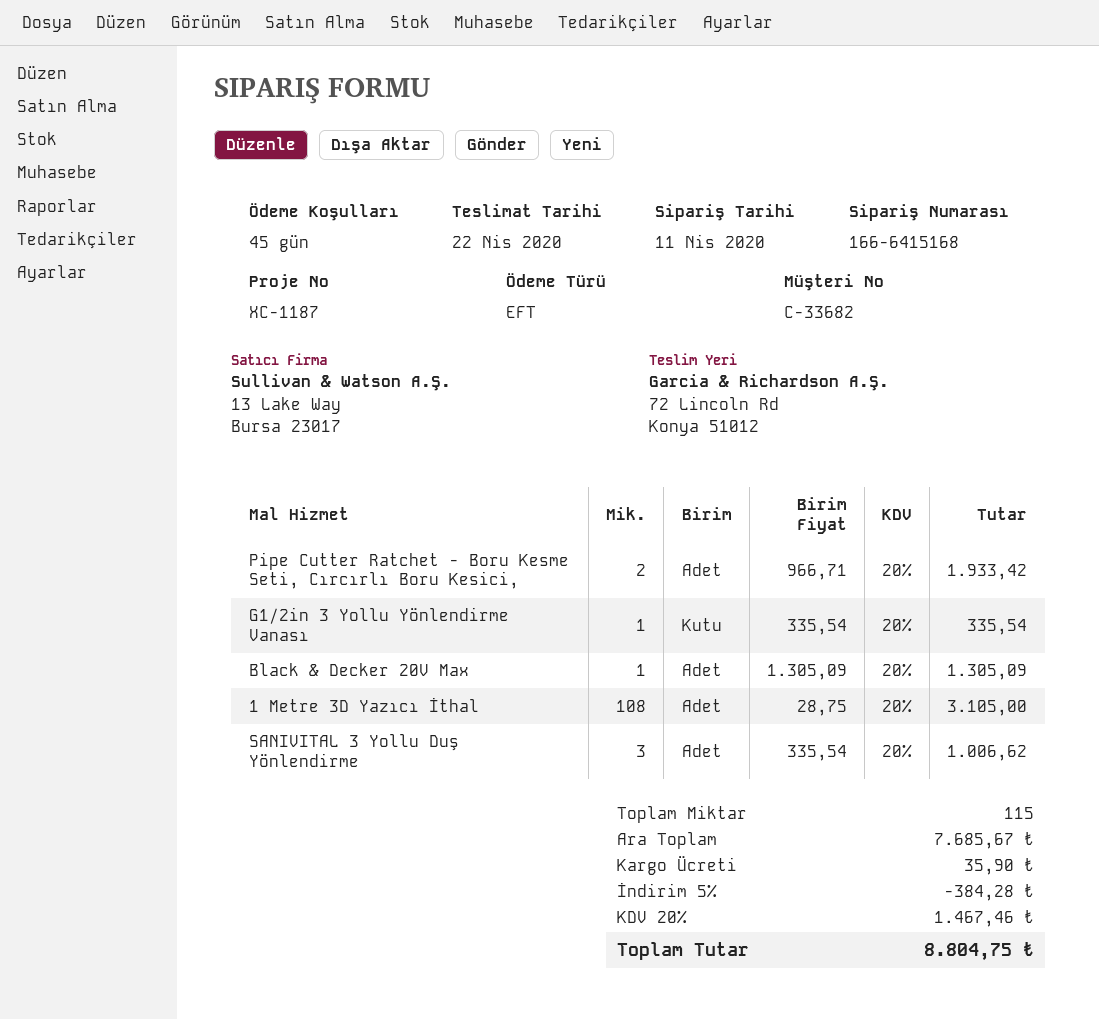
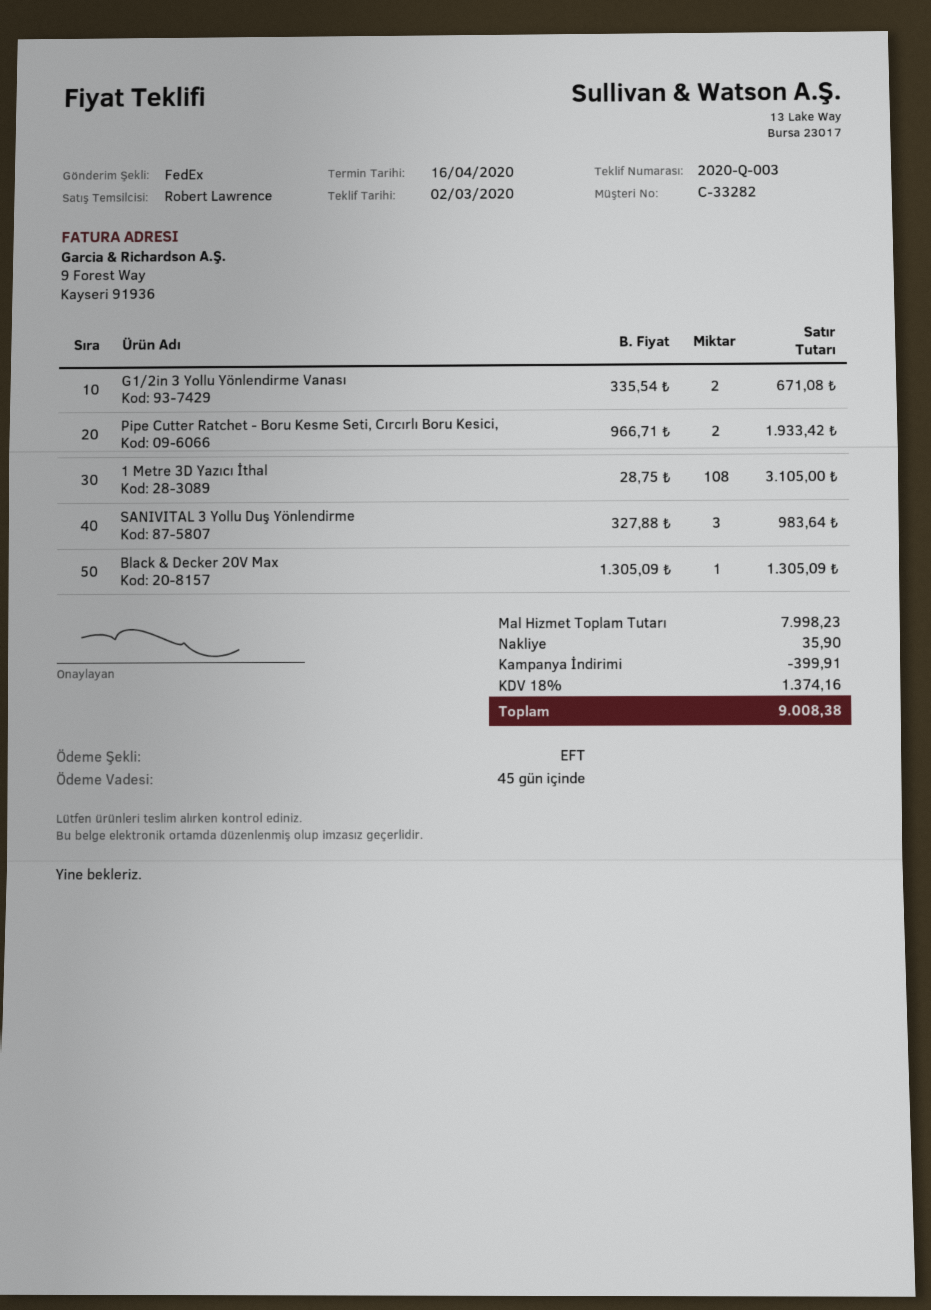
delivery date: 2020-04-22 -> 2020-04-16
customer number: C-33682 -> C-33282
G1/2in 3 Yollu Yönlendirme Vanası: 1 x 335.54 = 335.54 -> 2 x 335.54 = 671.08
SANIVITAL 3 Yollu Duş Yönlendirme: 3 x 335.54 = 1006.62 -> 3 x 327.88 = 983.64
subtotal: 7685.67 -> 7998.23
discount: 384.28 -> 399.91
tax: 20% = 1467.46 -> 18% = 1374.16
total: 8804.75 -> 9008.38

